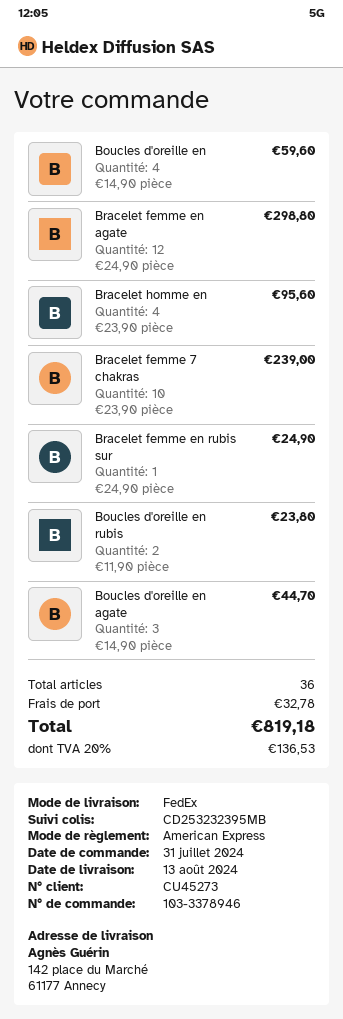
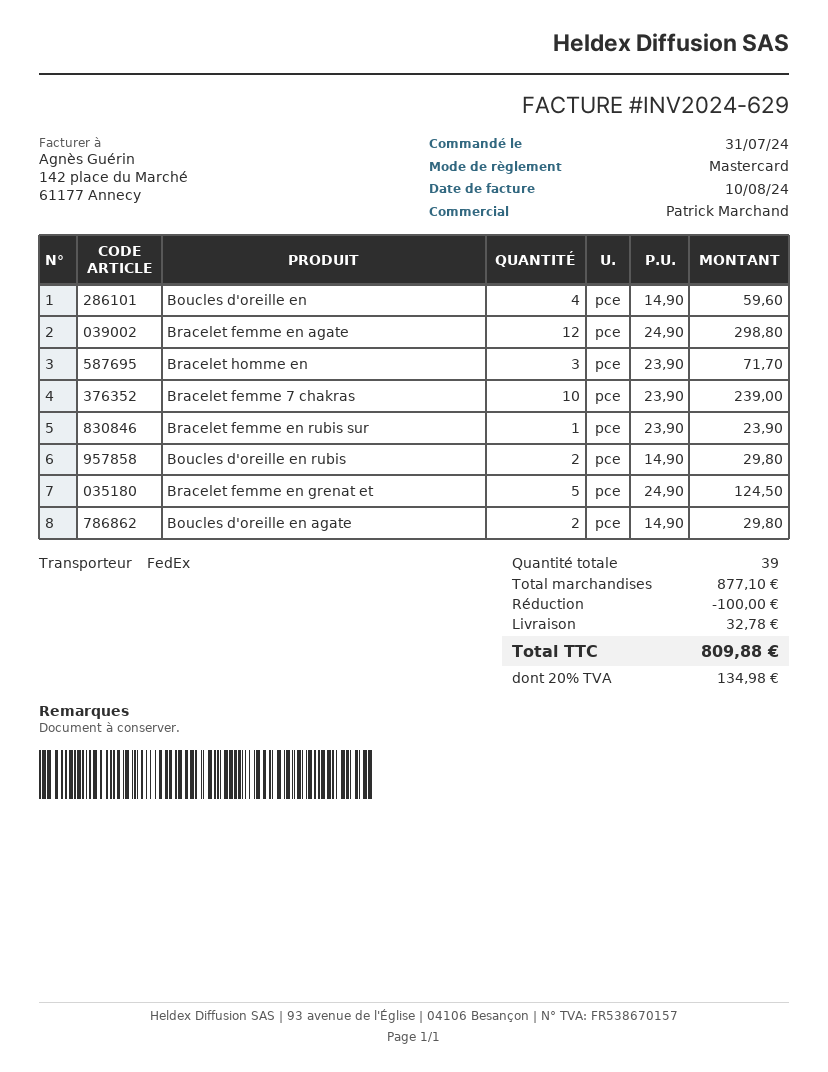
payment method: American Express -> Mastercard
Bracelet homme en: 4 x 23.90 = 95.60 -> 3 x 23.90 = 71.70
Bracelet femme en rubis sur: 1 x 24.90 = 24.90 -> 1 x 23.90 = 23.90
Boucles d'oreille en rubis: 2 x 11.90 = 23.80 -> 2 x 14.90 = 29.80
Boucles d'oreille en agate: 3 x 14.90 = 44.70 -> 2 x 14.90 = 29.80
Bracelet femme en grenat et: none -> 5 x 24.90 = 124.50
total quantity: 36 -> 39
discount: none -> 100.00
tax: 20% = 136.53 -> 20% = 134.98
total: 819.18 -> 809.88

